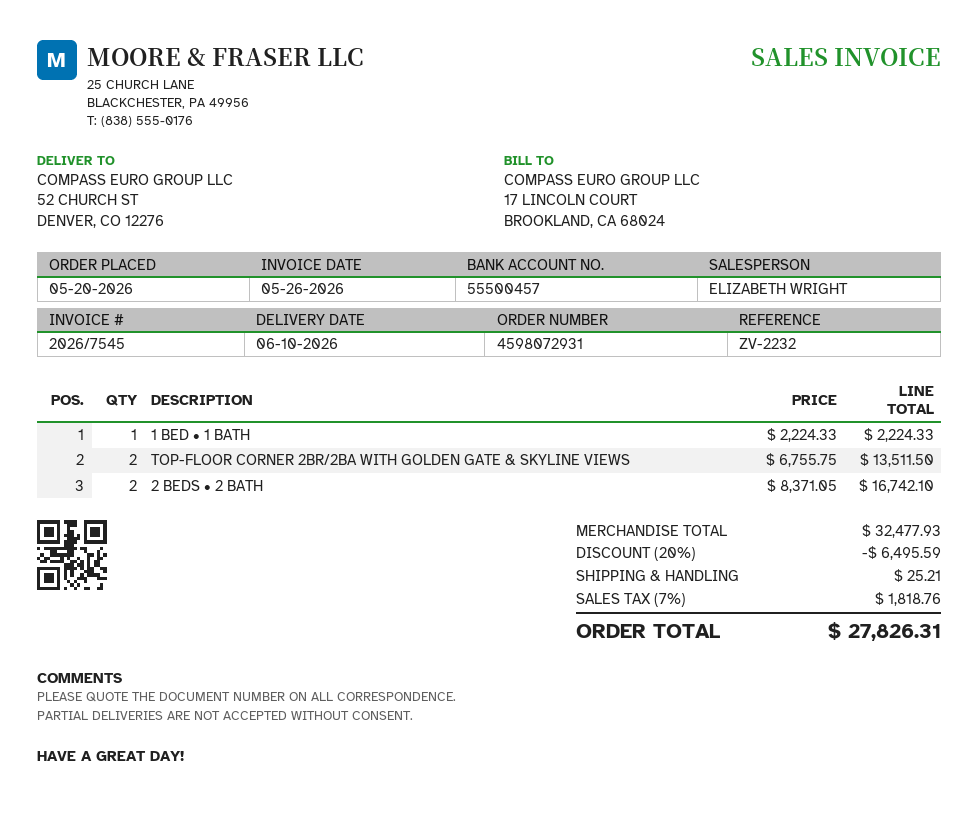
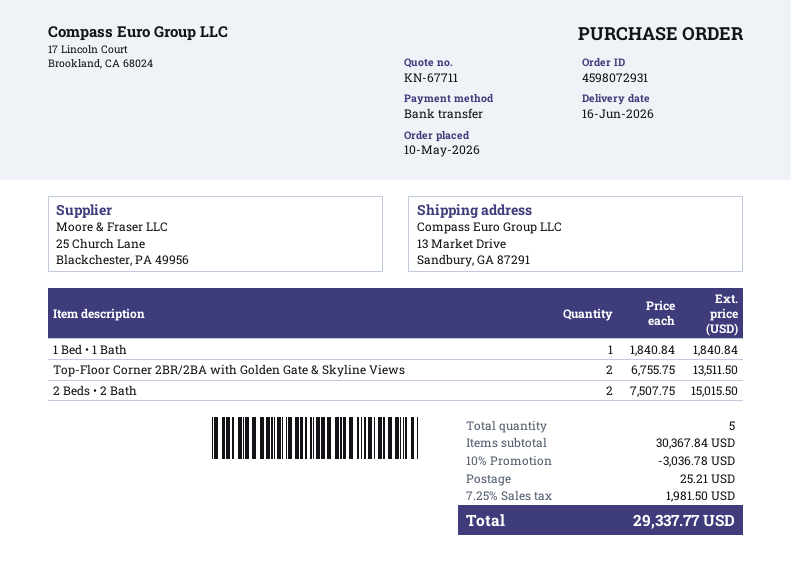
order date: 2026-05-20 -> 2026-05-10
delivery date: 2026-06-10 -> 2026-06-16
ship to: 52 CHURCH ST, DENVER, CO 12276 -> 13 Market Drive, Sandbury, GA 87291
1 BED • 1 BATH: 1 x 2224.33 = 2224.33 -> 1 x 1840.84 = 1840.84
2 BEDS • 2 BATH: 2 x 8371.05 = 16742.10 -> 2 x 7507.75 = 15015.50
subtotal: 32477.93 -> 30367.84
discount: 20% = 6495.59 -> 10% = 3036.78
tax: 7% = 1818.76 -> 7.25% = 1981.50
total: 27826.31 -> 29337.77

